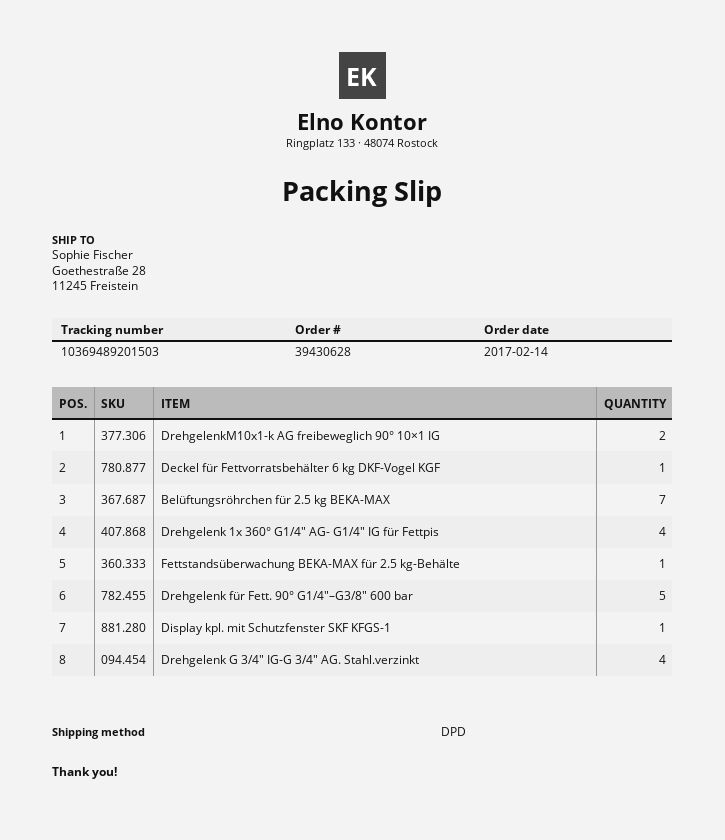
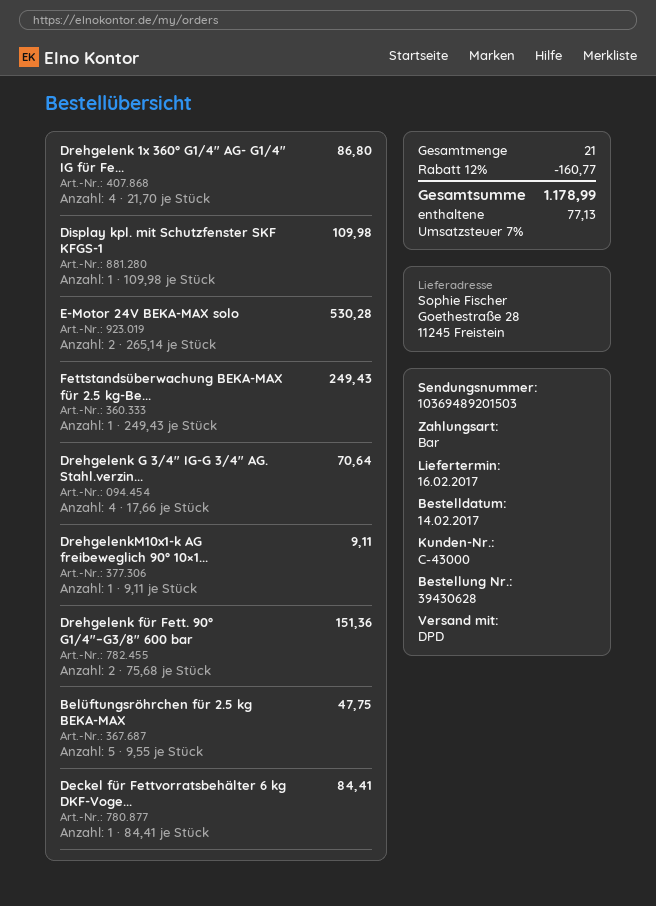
DrehgelenkM10x1-k AG freibeweglich 90° 10×1 IG: 2 -> 1
Belüftungsröhrchen für 2.5 kg BEKA-MAX: 7 -> 5
Drehgelenk für Fett. 90° G1/4″–G3/8″ 600 bar: 5 -> 2
E-Motor 24V BEKA-MAX solo: none -> 2

